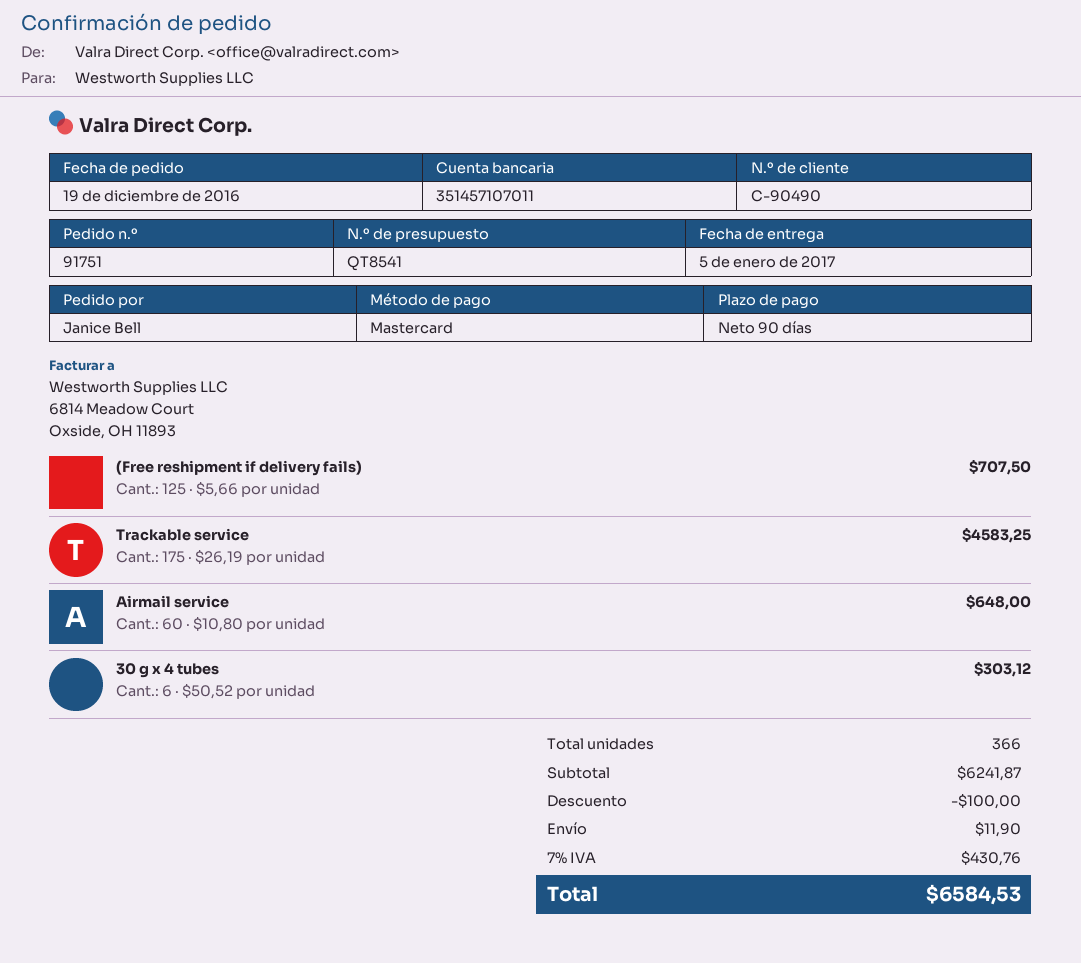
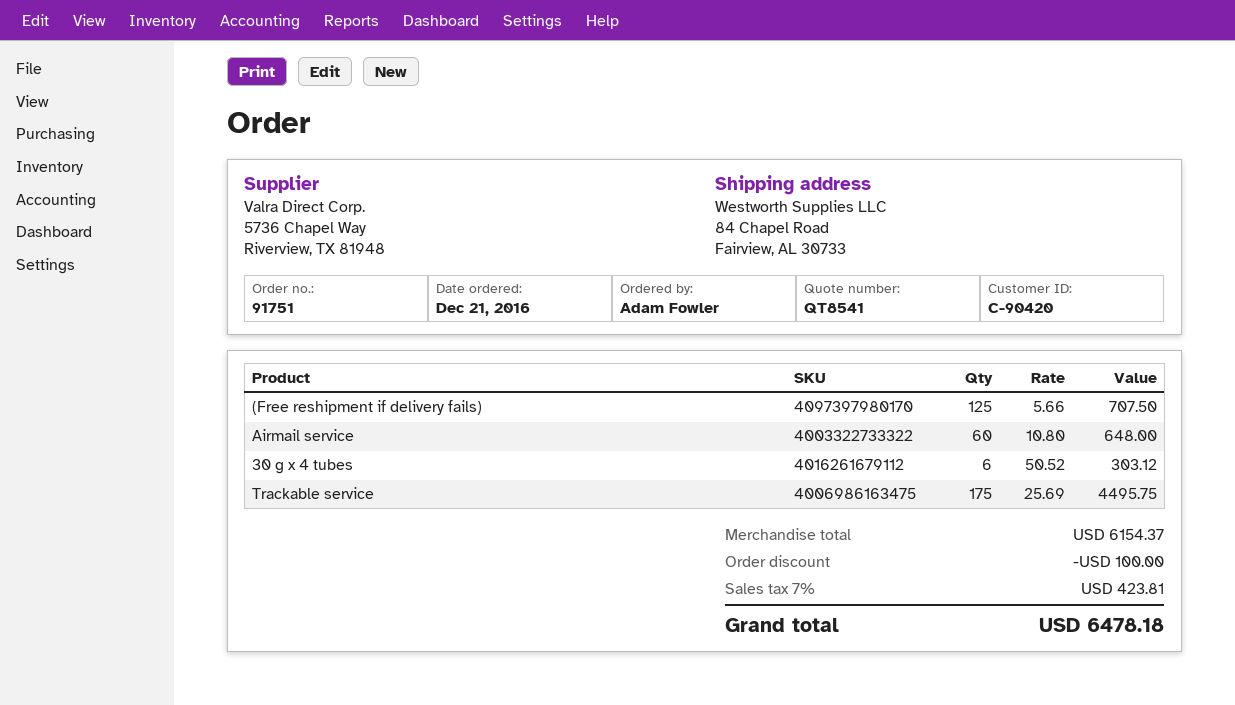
order date: 2016-12-19 -> 2016-12-21
customer number: C-90490 -> C-90420
ordered by: Janice Bell -> Adam Fowler
Trackable service: 175 x 26.19 = 4583.25 -> 175 x 25.69 = 4495.75
subtotal: 6241.87 -> 6154.37
shipping: 11.90 -> none
tax: 7% = 430.76 -> 7% = 423.81
total: 6584.53 -> 6478.18

